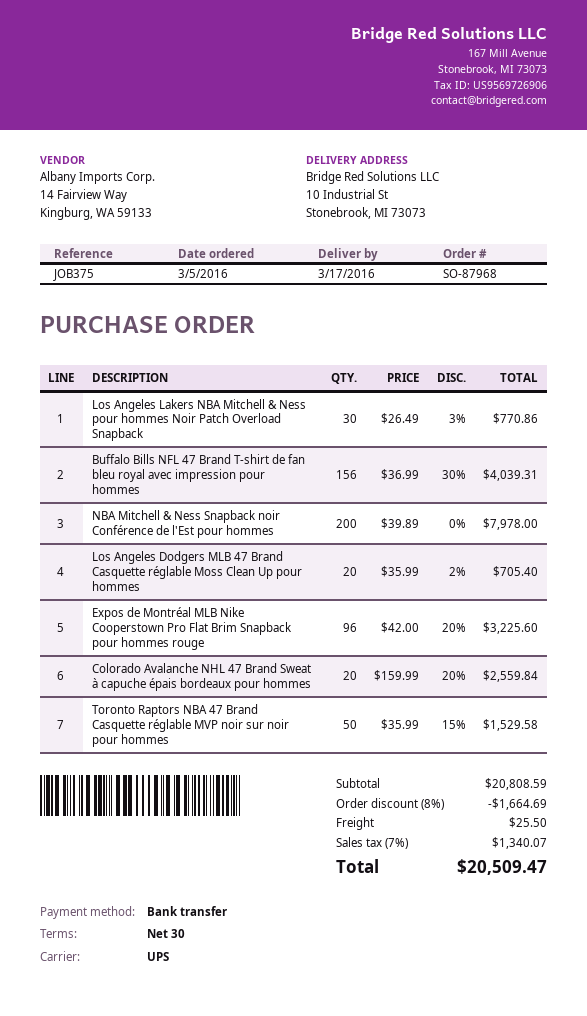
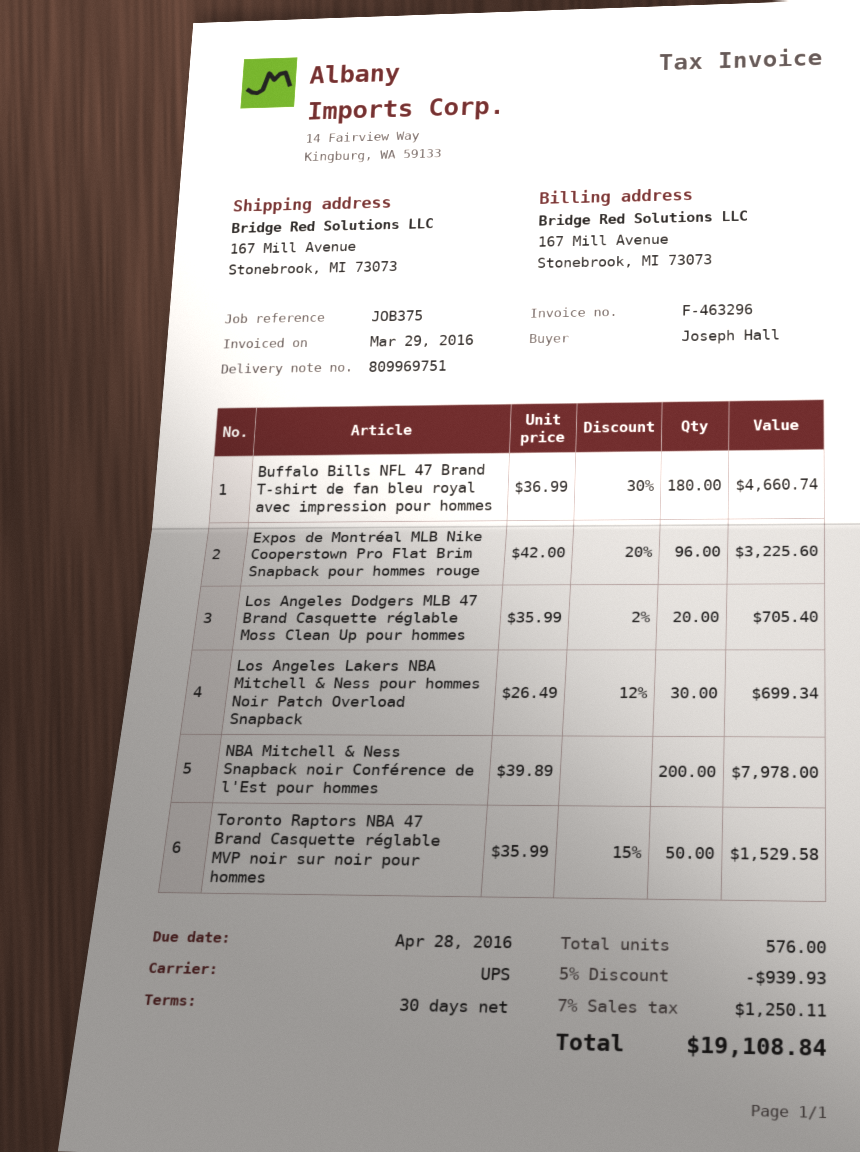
ship to: 10 Industrial St, Stonebrook, MI 73073 -> 167 Mill Avenue, Stonebrook, MI 73073
Los Angeles Lakers NBA Mitchell & Ness pour hommes Noir Patch Overload Snapback: 30 x 26.49 - 3% = 770.86 -> 30 x 26.49 - 12% = 699.34
Buffalo Bills NFL 47 Brand T-shirt de fan bleu royal avec impression pour hommes: 156 x 36.99 - 30% = 4039.31 -> 180 x 36.99 - 30% = 4660.74
Colorado Avalanche NHL 47 Brand Sweat à capuche épais bordeaux pour hommes: 20 x 159.99 - 20% = 2559.84 -> none
discount: 8% = 1664.69 -> 5% = 939.93
shipping: 25.50 -> none
tax: 7% = 1340.07 -> 7% = 1250.11
total: 20509.47 -> 19108.84

